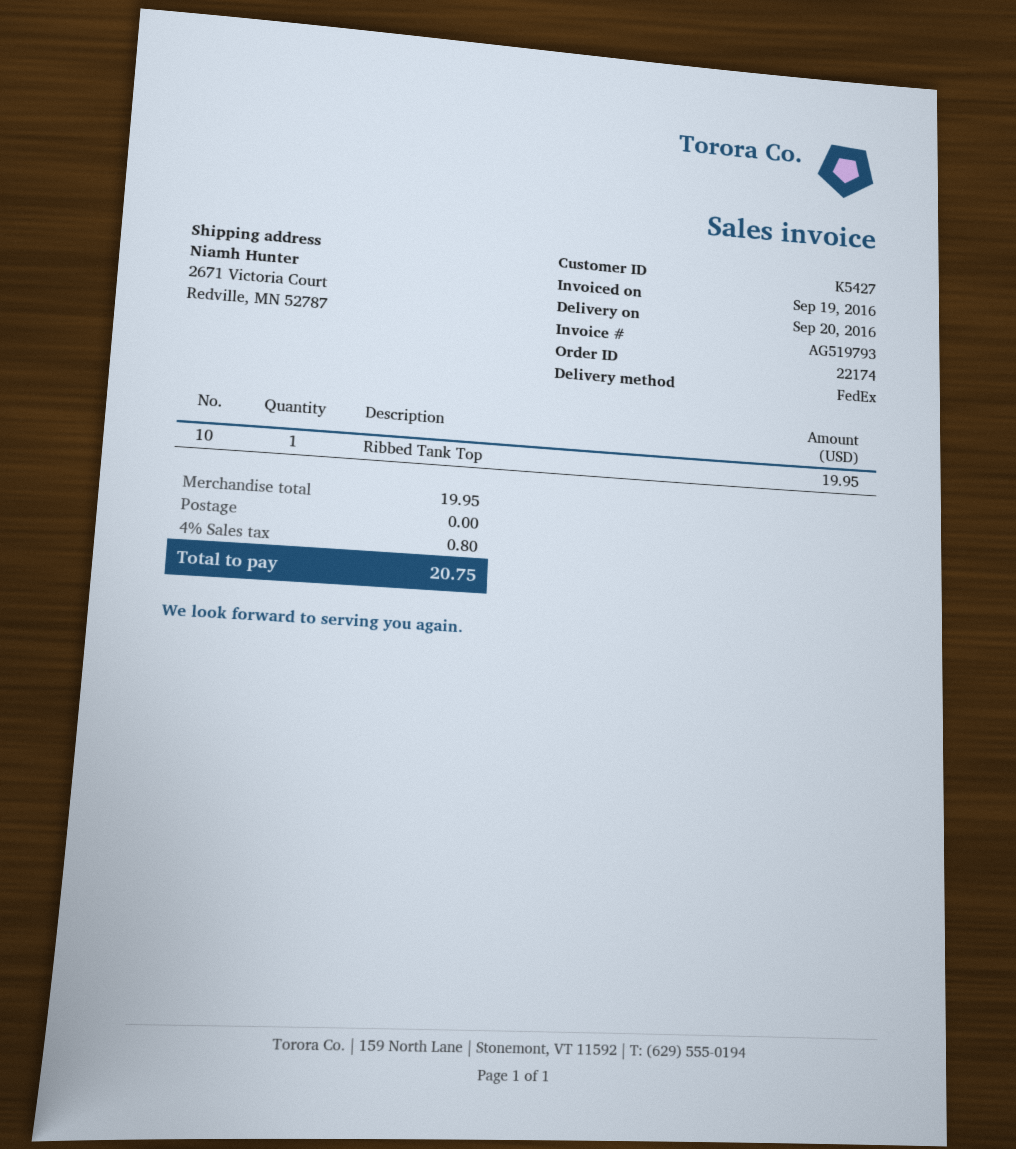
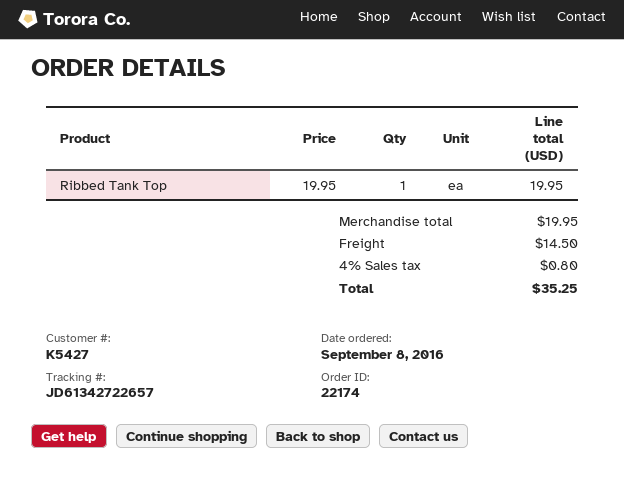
shipping: 0.00 -> 14.50
total: 20.75 -> 35.25

